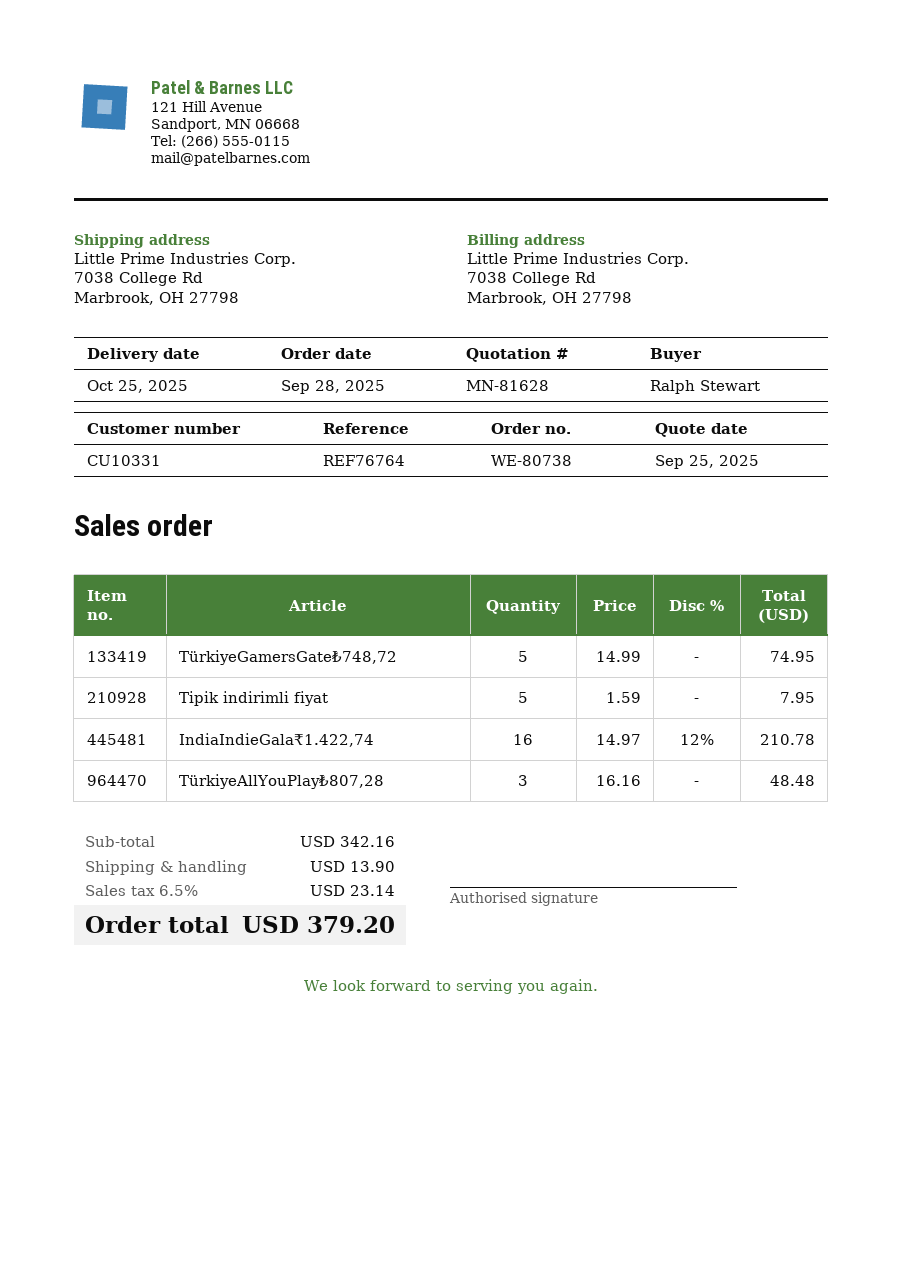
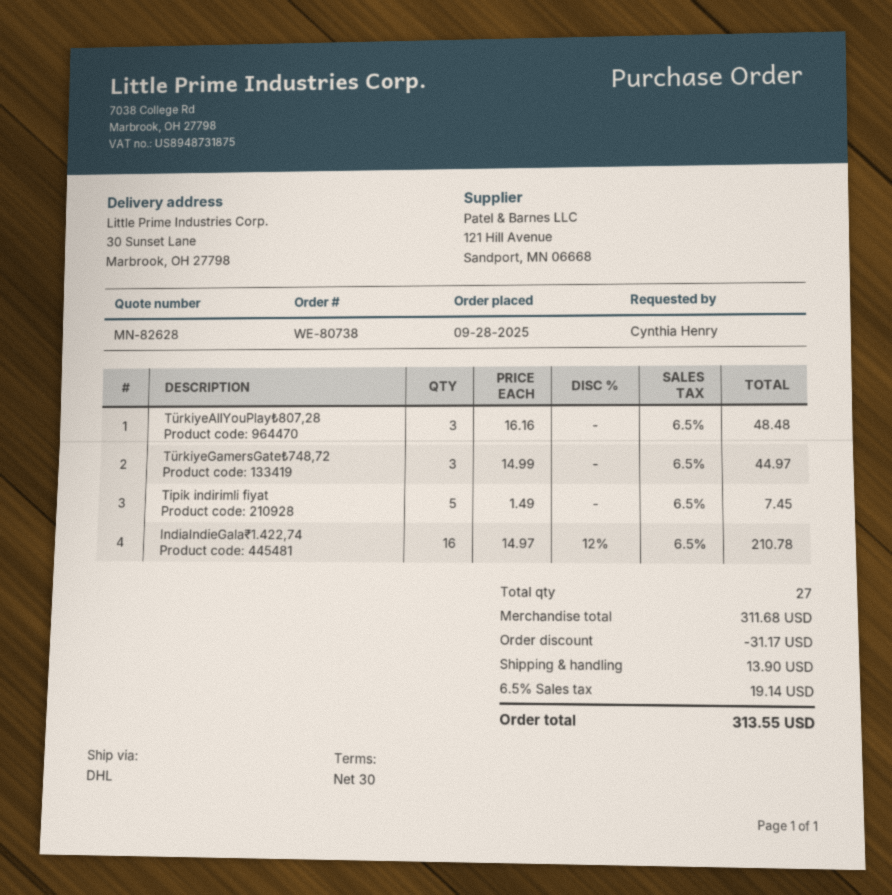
quote number: MN-81628 -> MN-82628
ordered by: Ralph Stewart -> Cynthia Henry
ship to: 7038 College Rd, Marbrook, OH 27798 -> 30 Sunset Lane, Marbrook, OH 27798
TürkiyeGamersGate₺748,72: 5 x 14.99 = 74.95 -> 3 x 14.99 = 44.97
Tipik indirimli fiyat: 5 x 1.59 = 7.95 -> 5 x 1.49 = 7.45
subtotal: 342.16 -> 311.68
discount: none -> 31.17
tax: 6.5% = 23.14 -> 6.5% = 19.14
total: 379.20 -> 313.55

